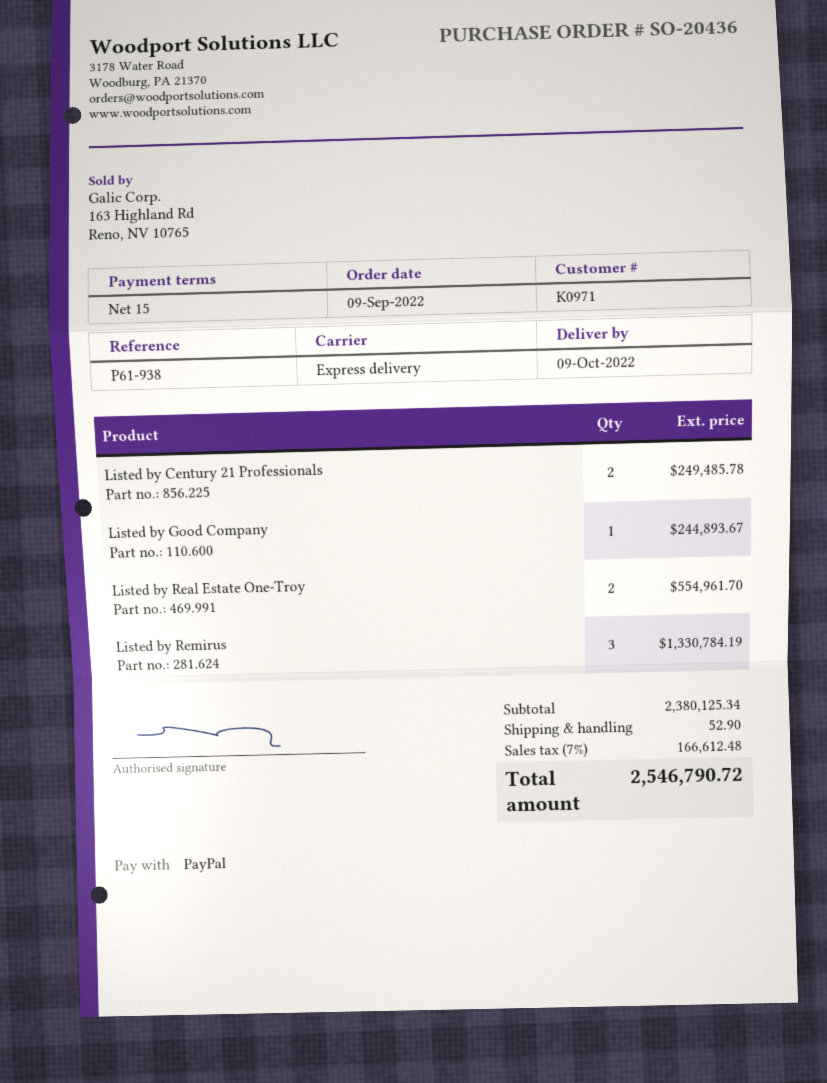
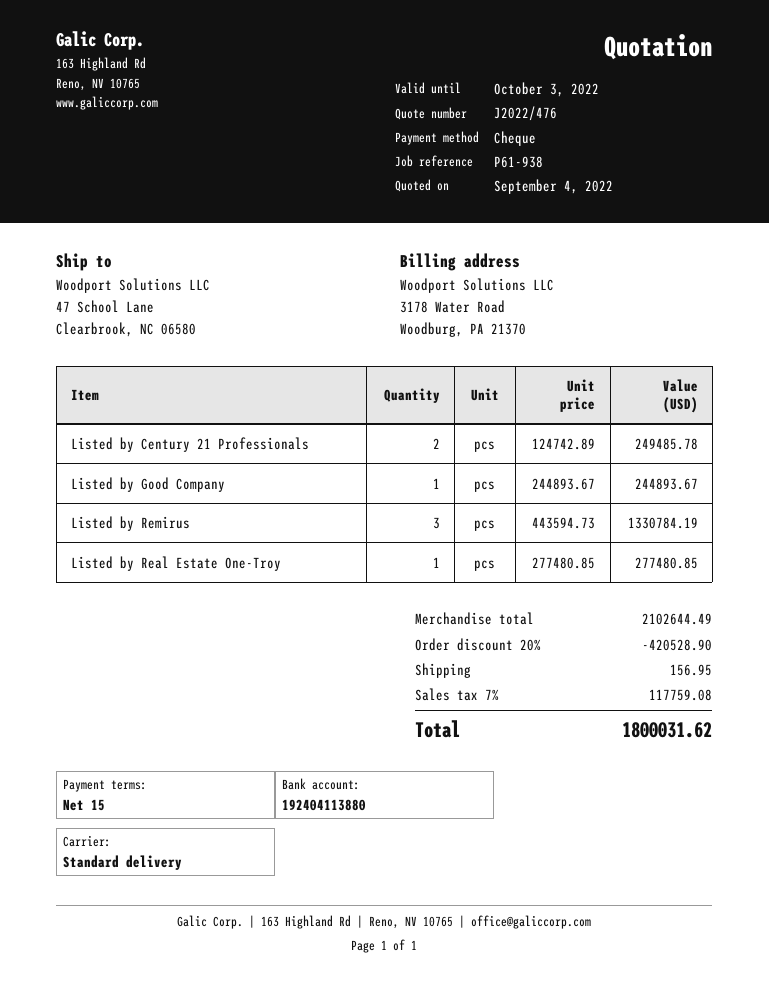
payment method: PayPal -> cheque
shipping method: express -> standard
Listed by Real Estate One-Troy: 2 for 554961.70 -> 1 for 277480.85
subtotal: 2380125.34 -> 2102644.49
discount: none -> 20% = 420528.90
shipping: 52.90 -> 156.95
tax: 7% = 166612.48 -> 7% = 117759.08
total: 2546790.72 -> 1800031.62

